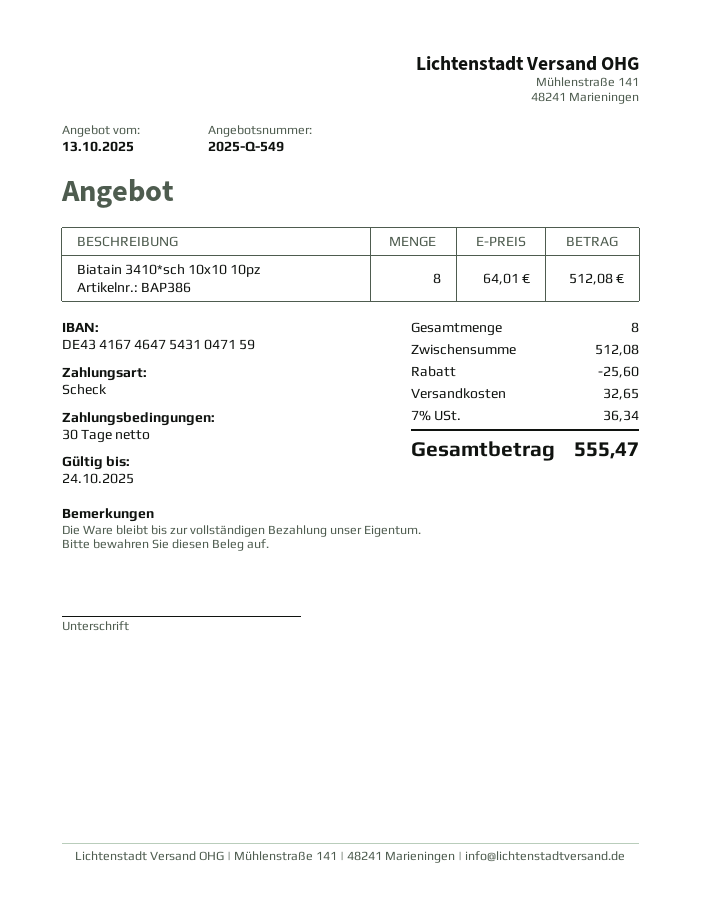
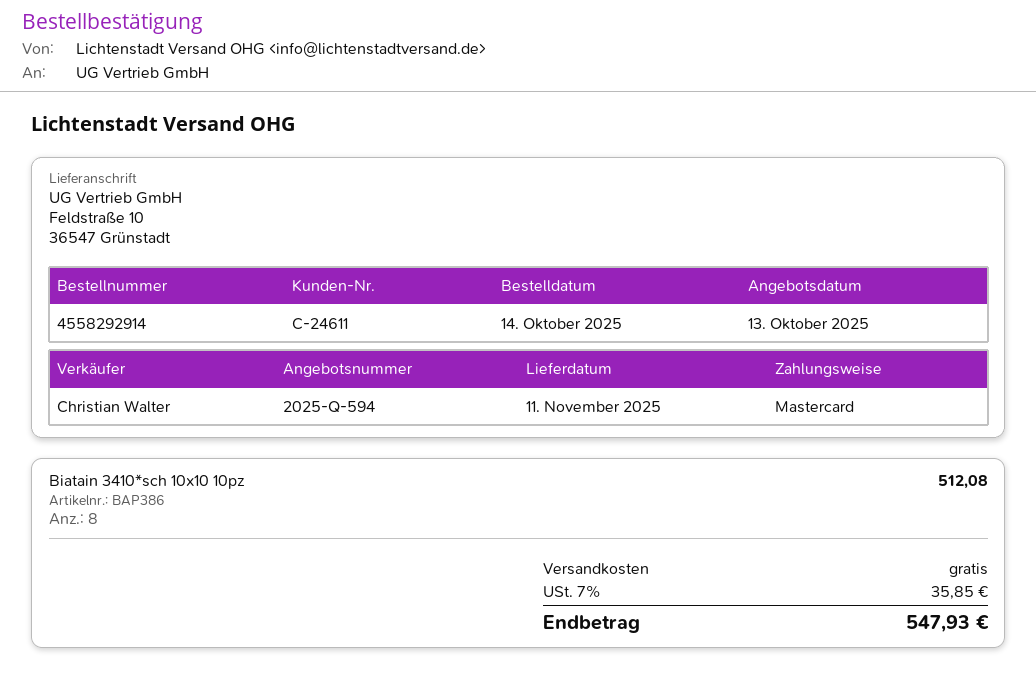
quote number: 2025-Q-549 -> 2025-Q-594
payment method: cheque -> Mastercard
discount: 25.60 -> none
shipping: 32.65 -> 0.00
tax: 7% = 36.34 -> 7% = 35.85
total: 555.47 -> 547.93

